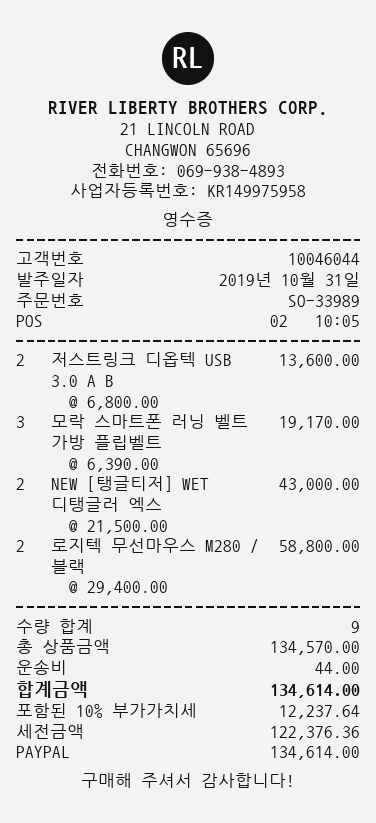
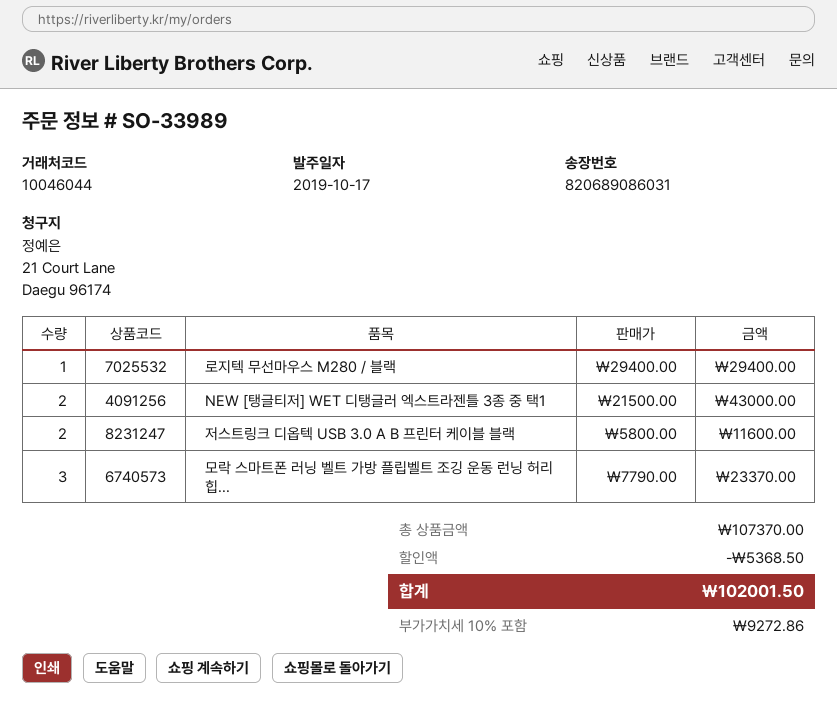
order date: 2019-10-31 -> 2019-10-17
저스트링크 디옵텍 USB 3.0 A B: 2 x 6800.00 = 13600.00 -> 2 x 5800.00 = 11600.00
모락 스마트폰 러닝 벨트 가방 플립벨트: 3 x 6390.00 = 19170.00 -> 3 x 7790.00 = 23370.00
로지텍 무선마우스 M280 / 블랙: 2 x 29400.00 = 58800.00 -> 1 x 29400.00 = 29400.00
subtotal: 134570.00 -> 107370.00
discount: none -> 5368.50
shipping: 44.00 -> none
tax: 10% = 12237.64 -> 10% = 9272.86
total: 134614.00 -> 102001.50

